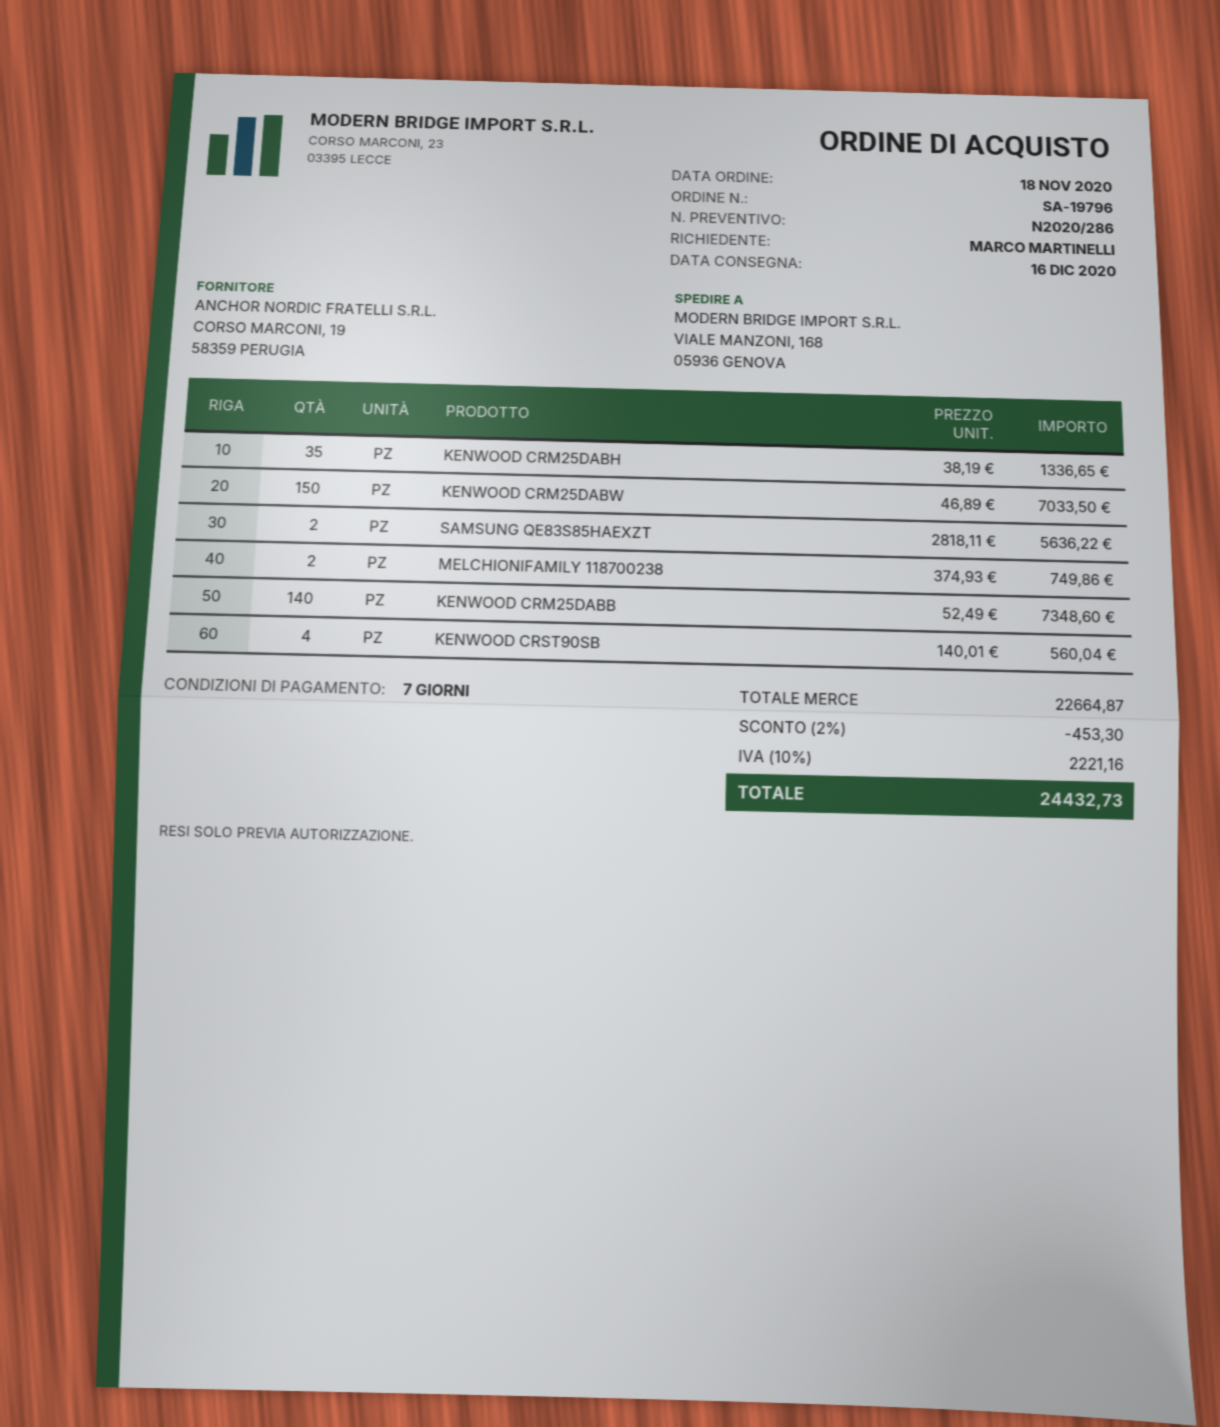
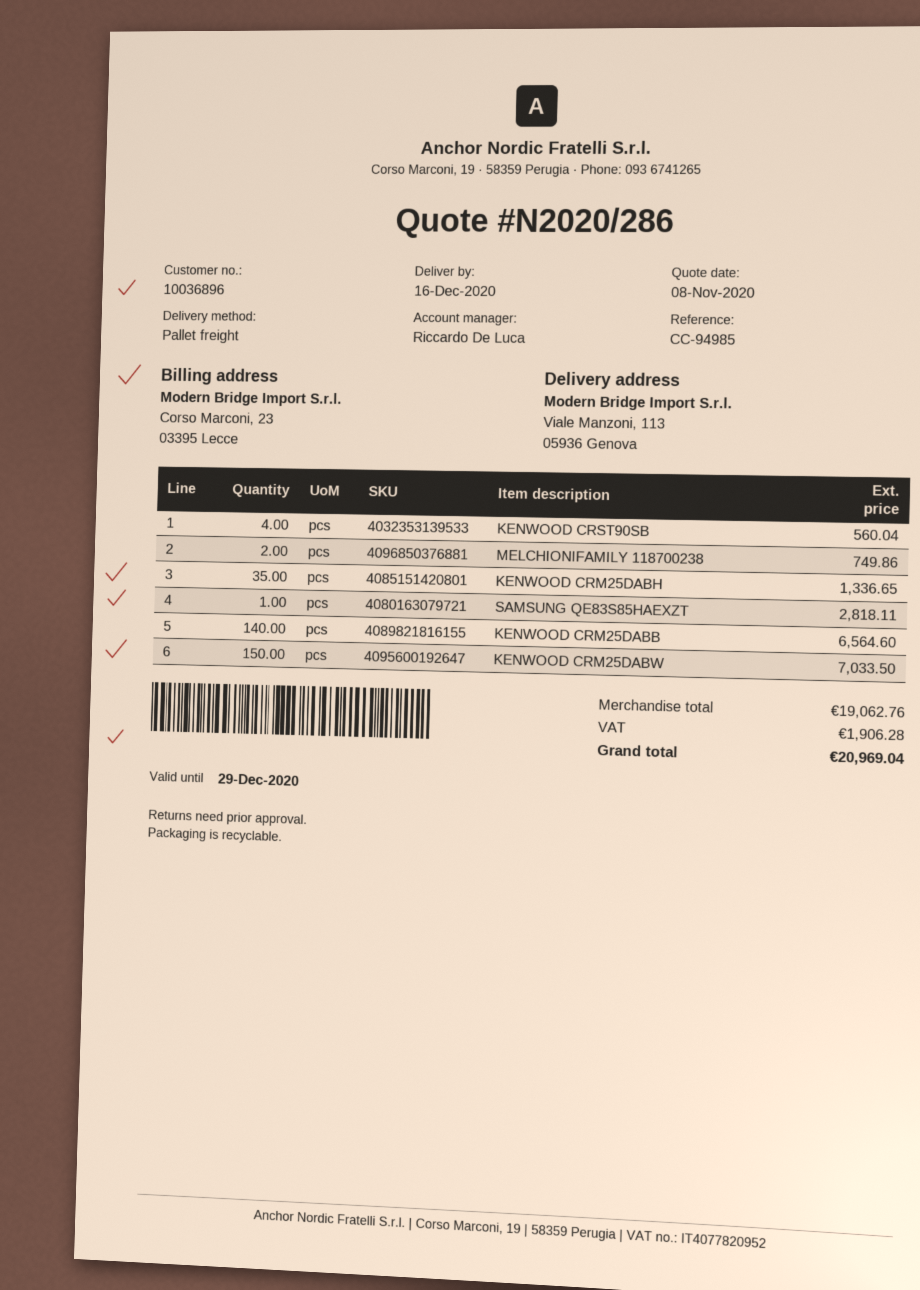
ship to: VIALE MANZONI, 168, 05936 GENOVA -> Viale Manzoni, 113, 05936 Genova
SAMSUNG QE83S85HAEXZT: 2 for 5636.22 -> 1 for 2818.11
KENWOOD CRM25DABB: 140 for 7348.60 -> 140 for 6564.60
subtotal: 22664.87 -> 19062.76
discount: 2% = 453.30 -> none
tax: 2221.16 -> 1906.28
total: 24432.73 -> 20969.04

